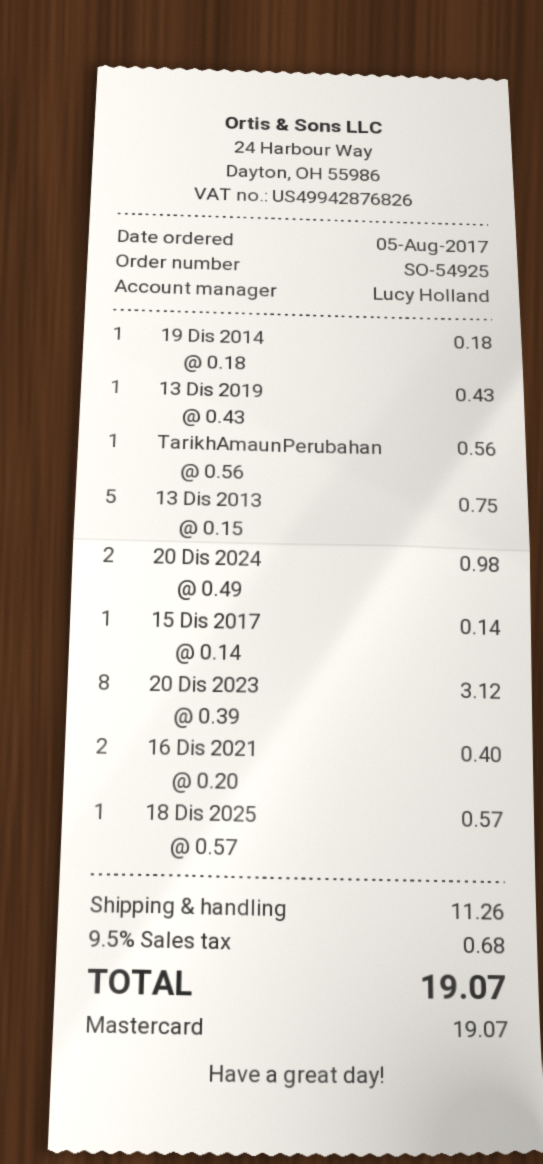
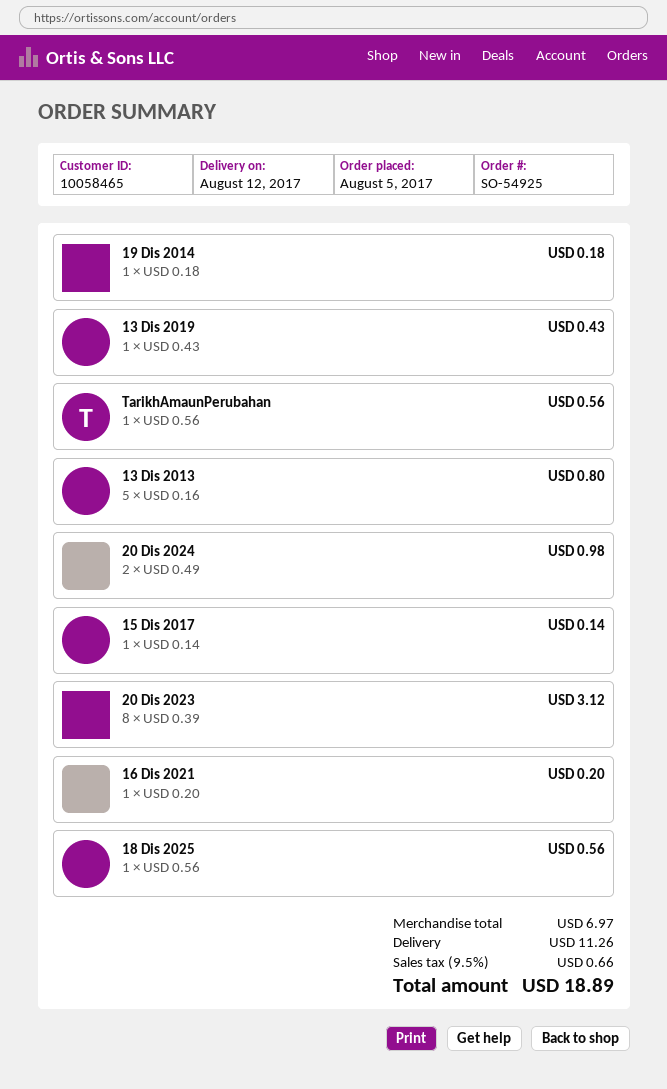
13 Dis 2013: 5 x 0.15 = 0.75 -> 5 x 0.16 = 0.80
16 Dis 2021: 2 x 0.20 = 0.40 -> 1 x 0.20 = 0.20
18 Dis 2025: 1 x 0.57 = 0.57 -> 1 x 0.56 = 0.56
tax: 9.5% = 0.68 -> 9.5% = 0.66
total: 19.07 -> 18.89

